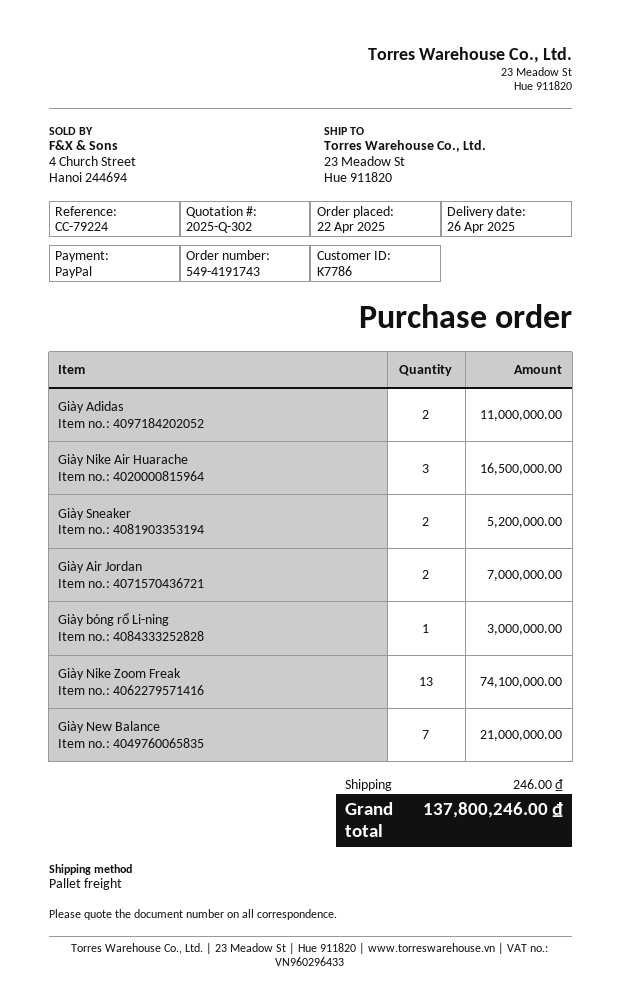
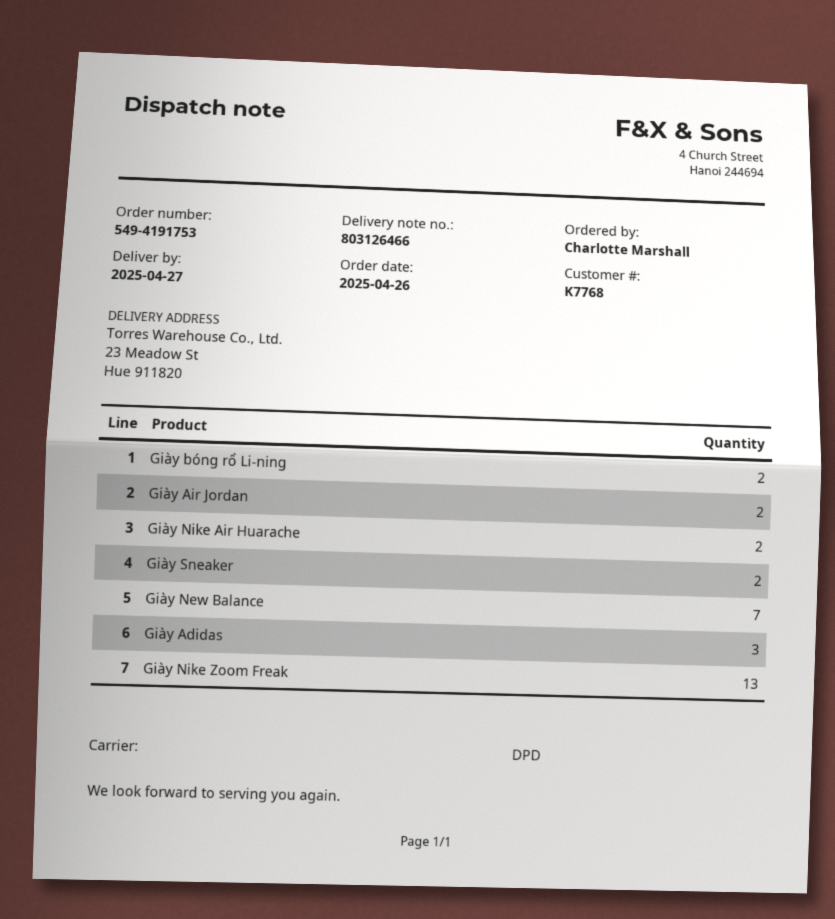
order number: 549-4191743 -> 549-4191753
order date: 2025-04-22 -> 2025-04-26
delivery date: 2025-04-26 -> 2025-04-27
customer number: K7786 -> K7768
shipping method: pallet freight -> DPD
Giày Adidas: 2 -> 3
Giày Nike Air Huarache: 3 -> 2
Giày bóng rổ Li-ning: 1 -> 2

